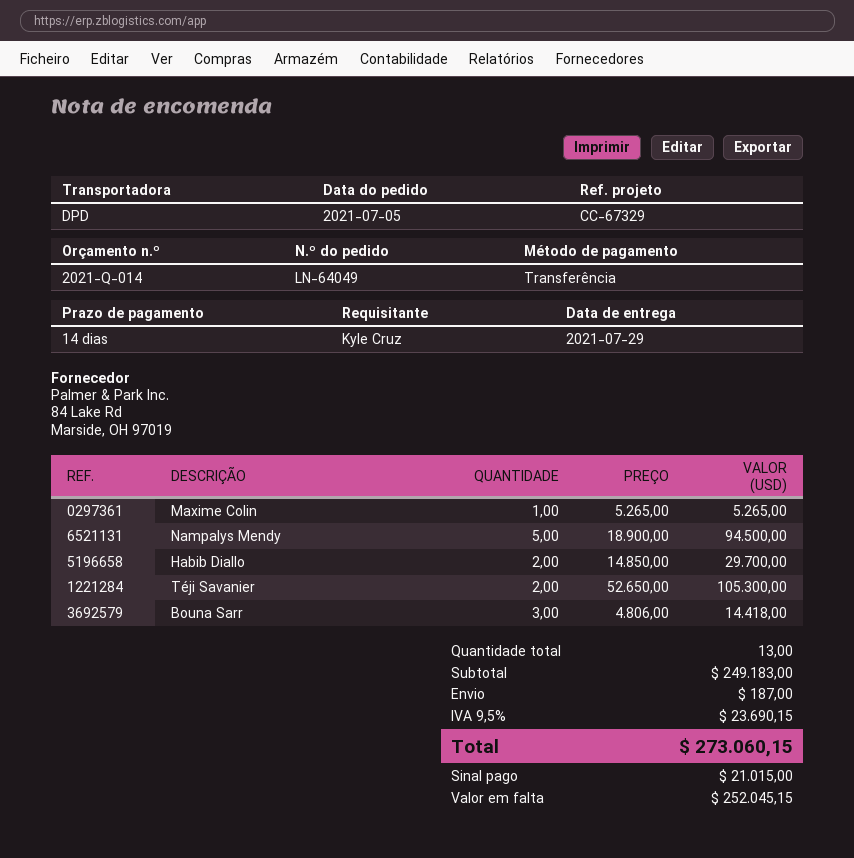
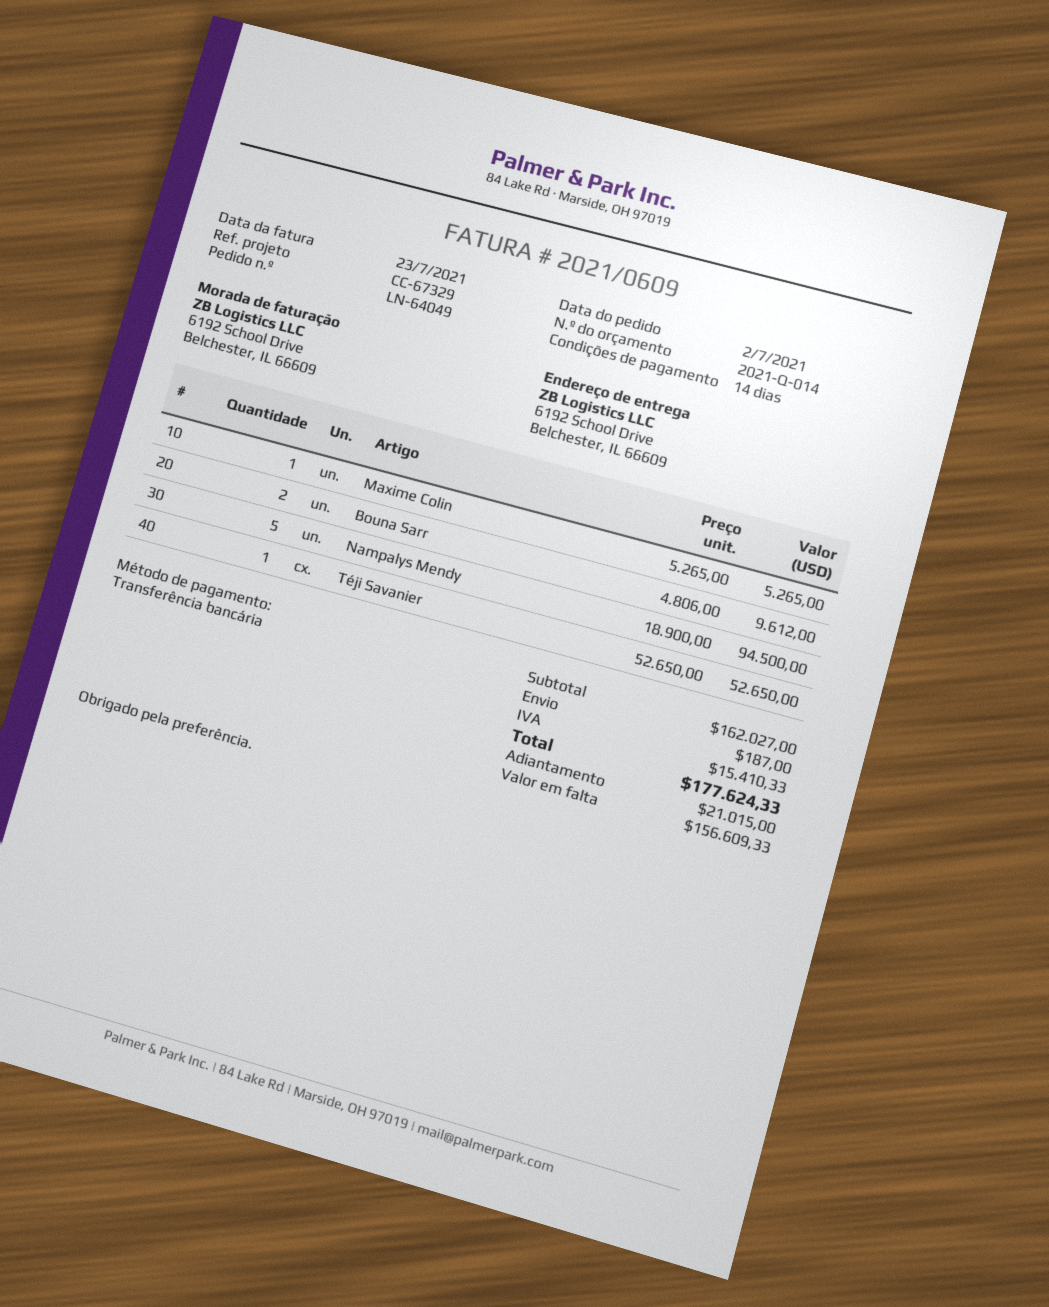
order date: 2021-07-05 -> 2021-07-02
Habib Diallo: 2 x 14850.00 = 29700.00 -> none
Téji Savanier: 2 x 52650.00 = 105300.00 -> 1 x 52650.00 = 52650.00
Bouna Sarr: 3 x 4806.00 = 14418.00 -> 2 x 4806.00 = 9612.00
subtotal: 249183.00 -> 162027.00
tax: 23690.15 -> 15410.33
total: 273060.15 -> 177624.33
balance: 252045.15 -> 156609.33

